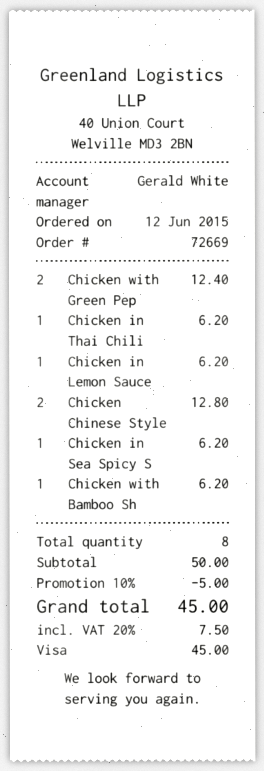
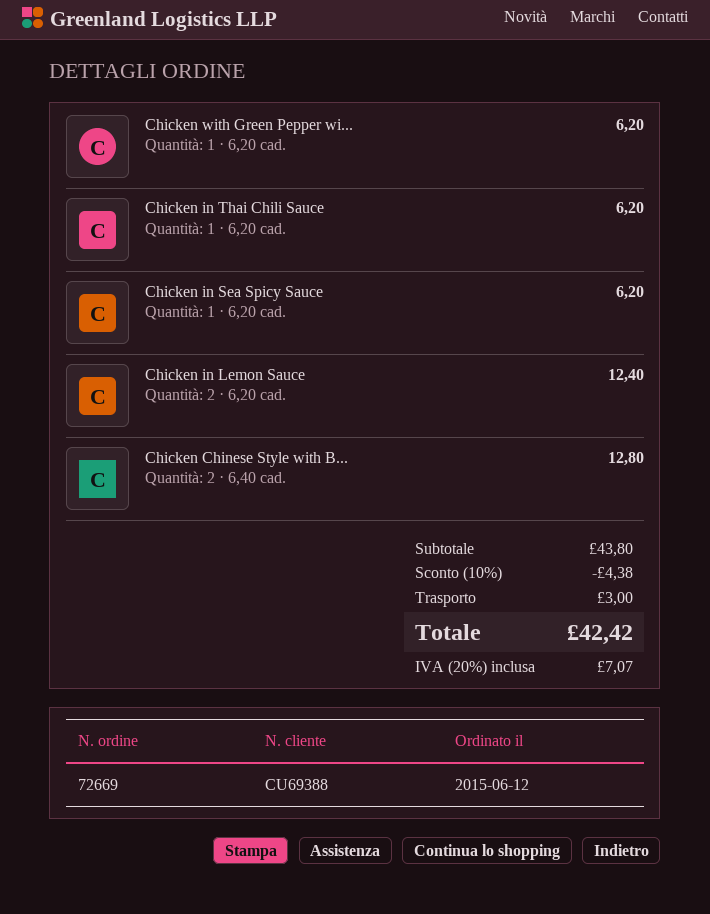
Chicken with Green Pep: 2 for 12.40 -> 1 for 6.20
Chicken in Lemon Sauce: 1 for 6.20 -> 2 for 12.40
Chicken with Bamboo Sh: 1 for 6.20 -> none
subtotal: 50.00 -> 43.80
discount: 10% = 5.00 -> 10% = 4.38
shipping: none -> 3.00
tax: 20% = 7.50 -> 20% = 7.07
total: 45.00 -> 42.42

